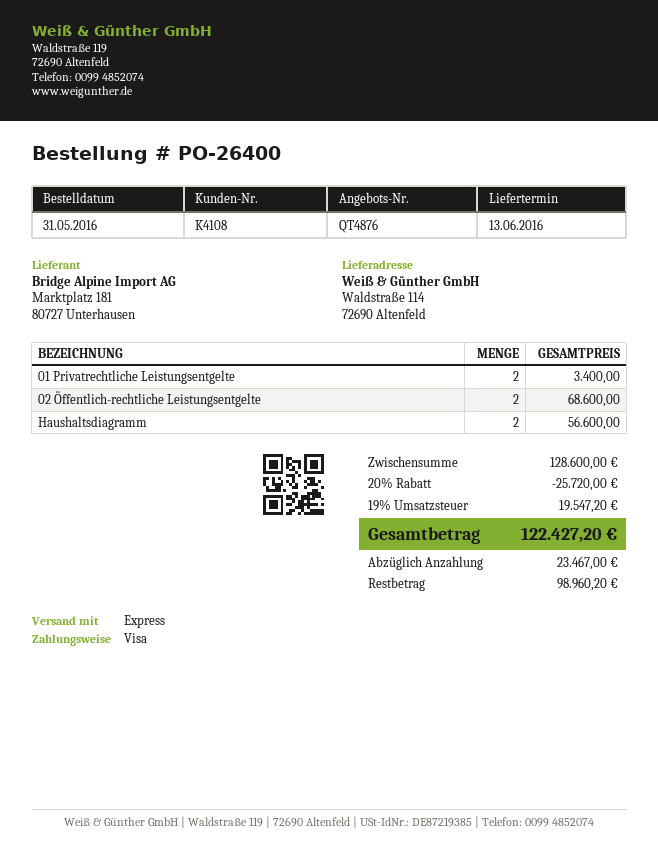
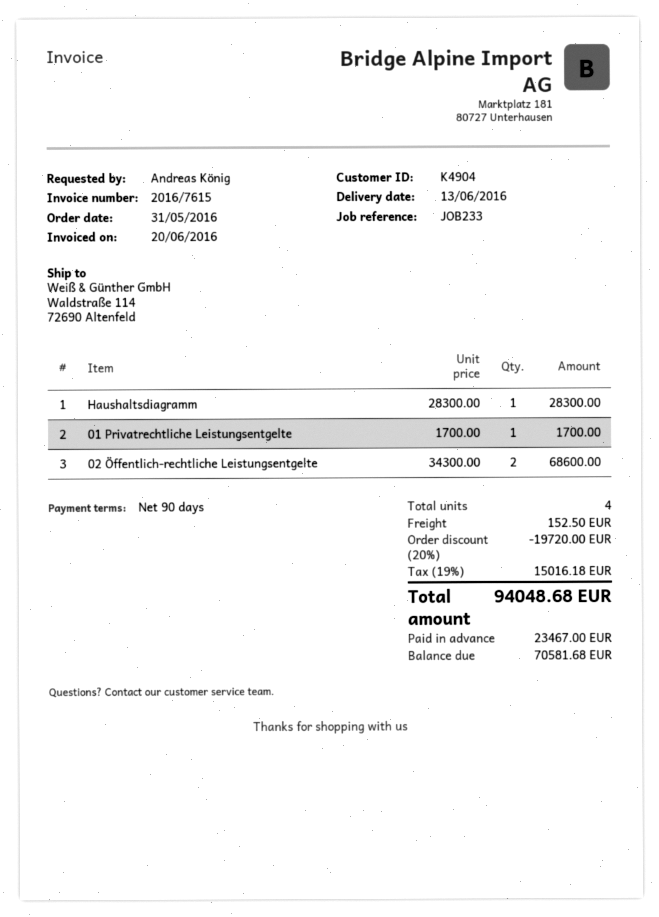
customer number: K4108 -> K4904
01 Privatrechtliche Leistungsentgelte: 2 for 3400.00 -> 1 for 1700.00
Haushaltsdiagramm: 2 for 56600.00 -> 1 for 28300.00
discount: 20% = 25720.00 -> 20% = 19720.00
shipping: none -> 152.50
tax: 19% = 19547.20 -> 19% = 15016.18
total: 122427.20 -> 94048.68
balance: 98960.20 -> 70581.68

